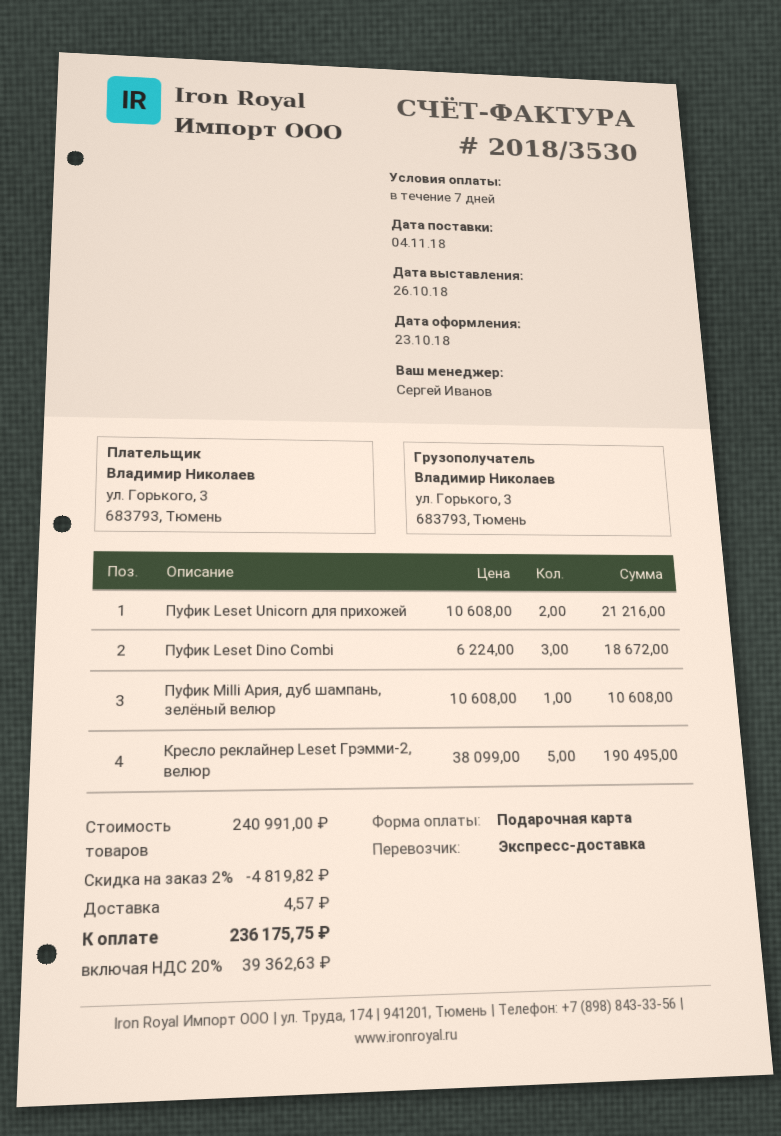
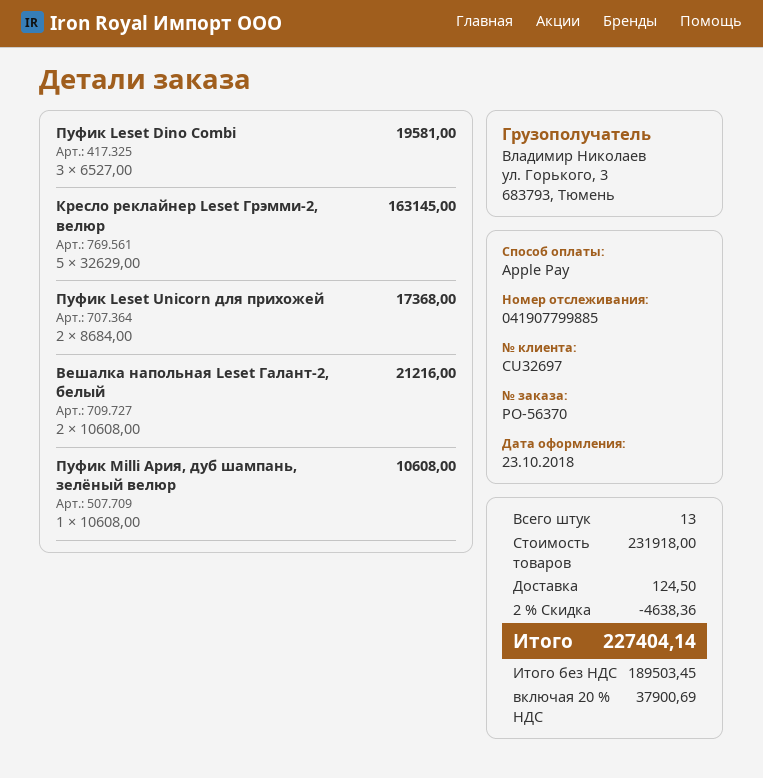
payment method: gift card -> Apple Pay
Пуфик Leset Unicorn для прихожей: 2 x 10608.00 = 21216.00 -> 2 x 8684.00 = 17368.00
Пуфик Leset Dino Combi: 3 x 6224.00 = 18672.00 -> 3 x 6527.00 = 19581.00
Кресло реклайнер Leset Грэмми-2, велюр: 5 x 38099.00 = 190495.00 -> 5 x 32629.00 = 163145.00
Вешалка напольная Leset Галант-2, белый: none -> 2 x 10608.00 = 21216.00
subtotal: 240991.00 -> 231918.00
discount: 2% = 4819.82 -> 2% = 4638.36
shipping: 4.57 -> 124.50
tax: 20% = 39362.63 -> 20% = 37900.69
total: 236175.75 -> 227404.14

